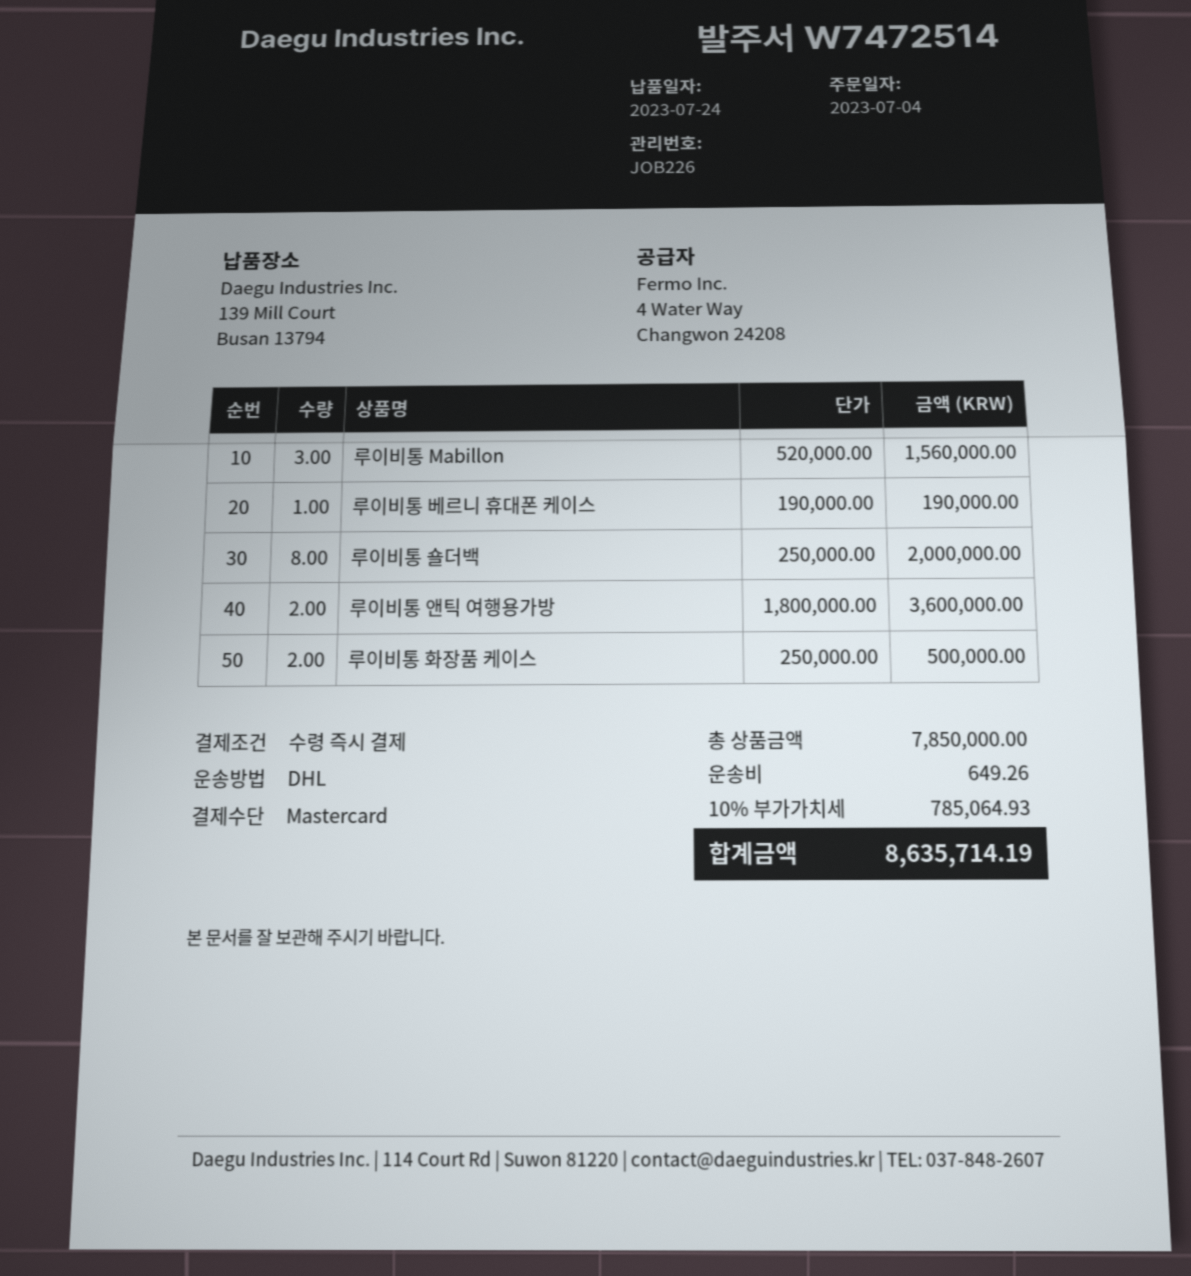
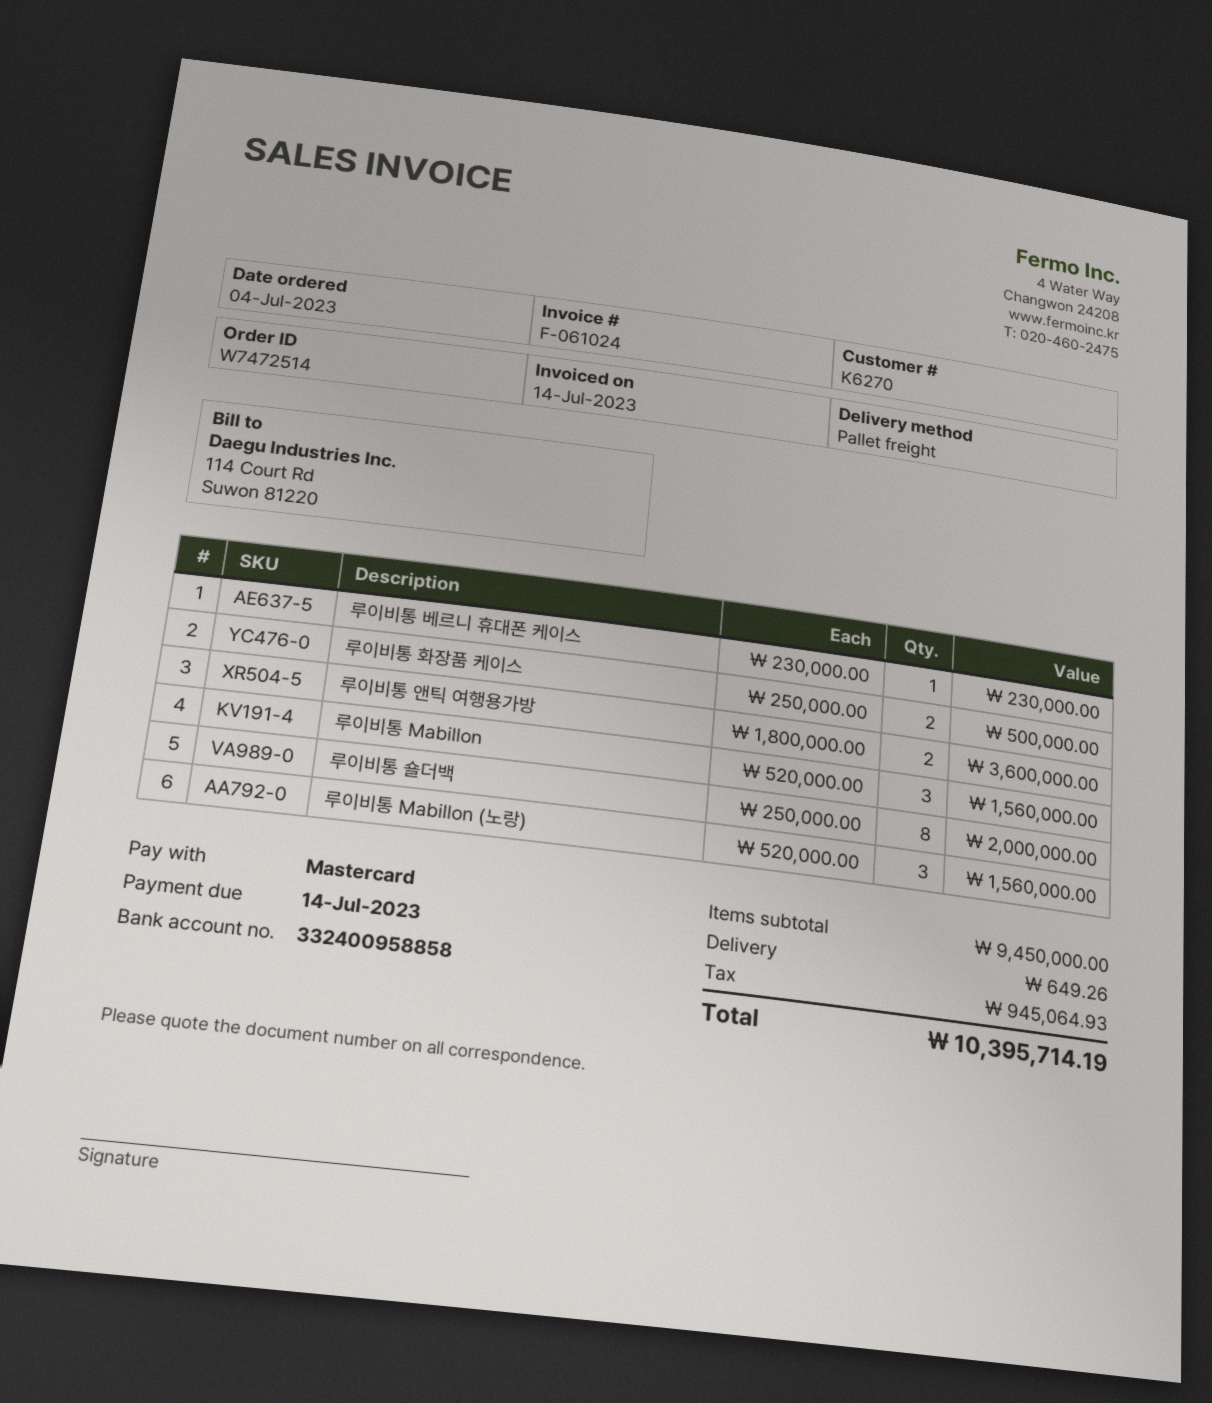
shipping method: DHL -> pallet freight
루이비통 베르니 휴대폰 케이스: 1 x 190000.00 = 190000.00 -> 1 x 230000.00 = 230000.00
루이비통 Mabillon (노랑): none -> 3 x 520000.00 = 1560000.00
subtotal: 7850000.00 -> 9450000.00
tax: 785064.93 -> 945064.93
total: 8635714.19 -> 10395714.19

